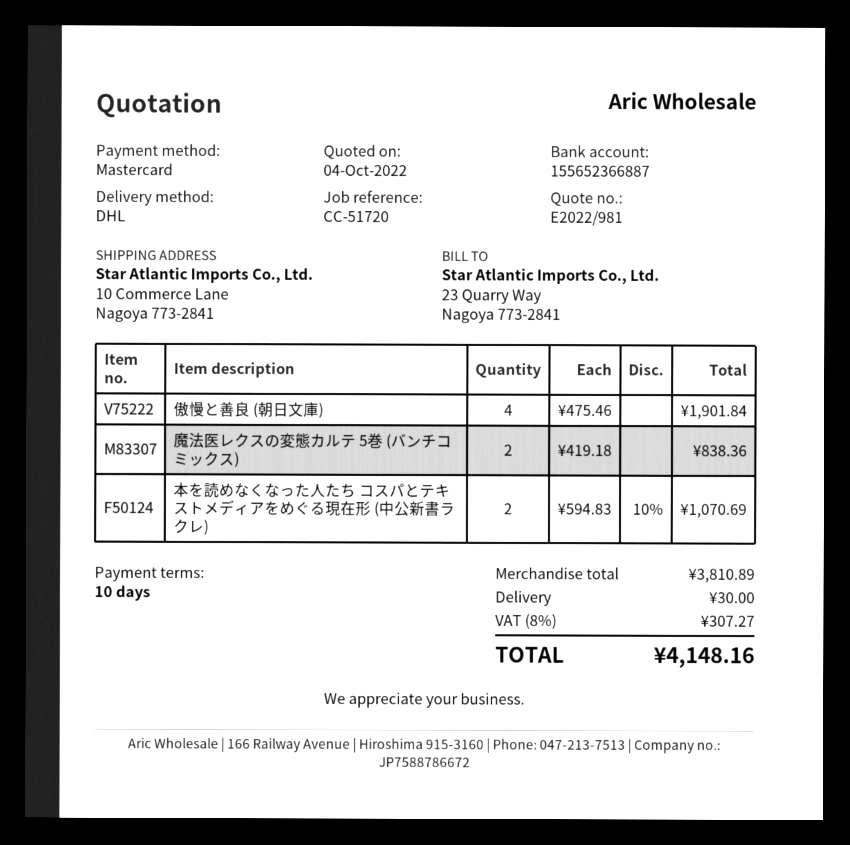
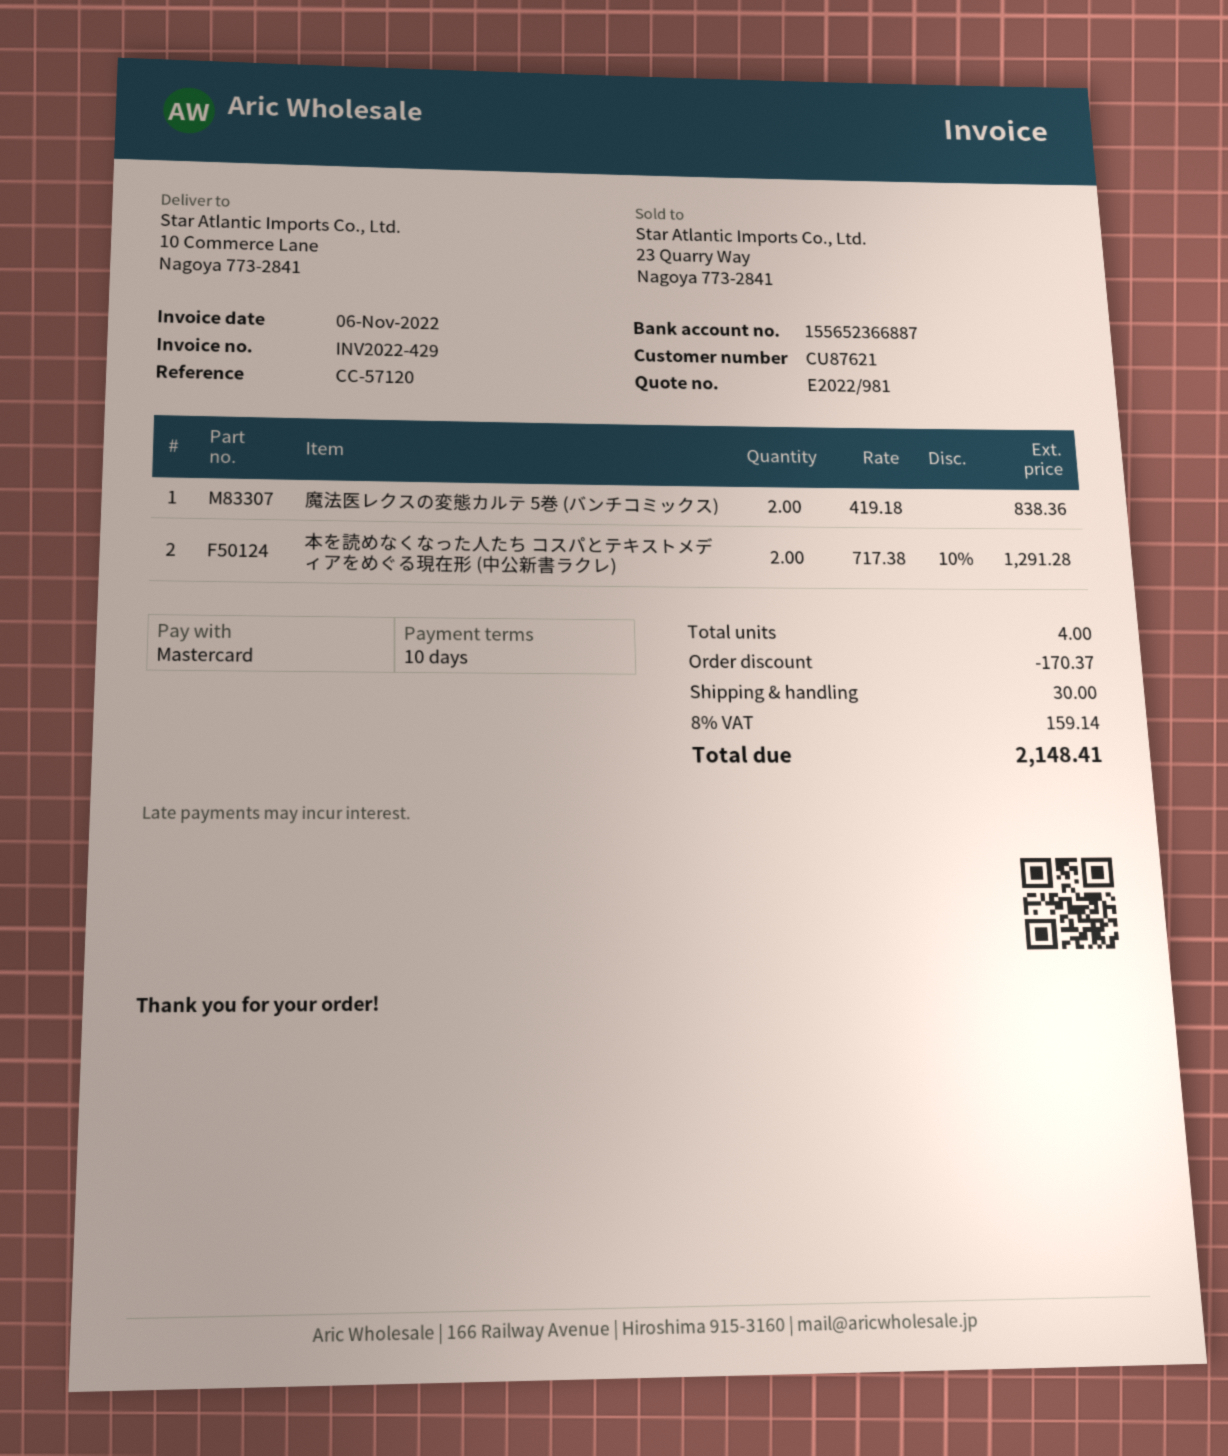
reference: CC-51720 -> CC-57120
傲慢と善良 (朝日文庫): 4 x 475.46 = 1901.84 -> none
本を読めなくなった人たち コスパとテキストメディアをめぐる現在形 (中公新書ラクレ): 2 x 594.83 - 10% = 1070.69 -> 2 x 717.38 - 10% = 1291.28
discount: none -> 170.37
tax: 8% = 307.27 -> 8% = 159.14
total: 4148.16 -> 2148.41

